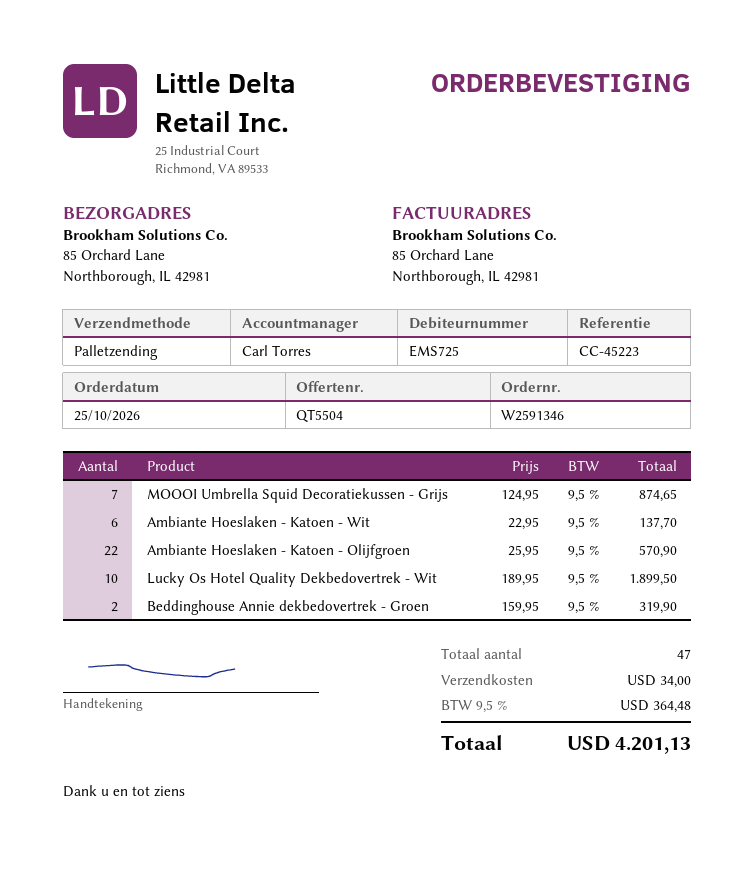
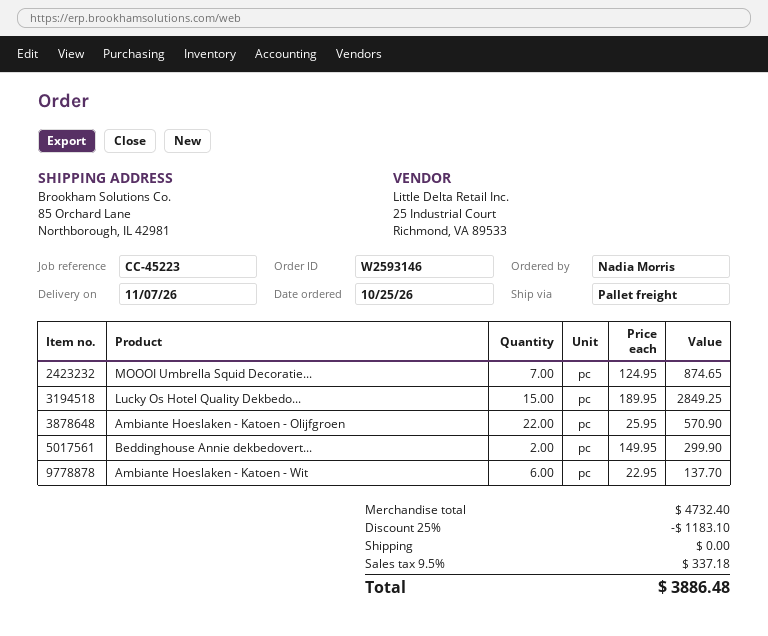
order number: W2591346 -> W2593146
Lucky Os Hotel Quality Dekbedovertrek - Wit: 10 x 189.95 = 1899.50 -> 15 x 189.95 = 2849.25
Beddinghouse Annie dekbedovertrek - Groen: 2 x 159.95 = 319.90 -> 2 x 149.95 = 299.90
discount: none -> 25% = 1183.10
shipping: 34.00 -> 0.00
tax: 9.5% = 364.48 -> 9.5% = 337.18
total: 4201.13 -> 3886.48

